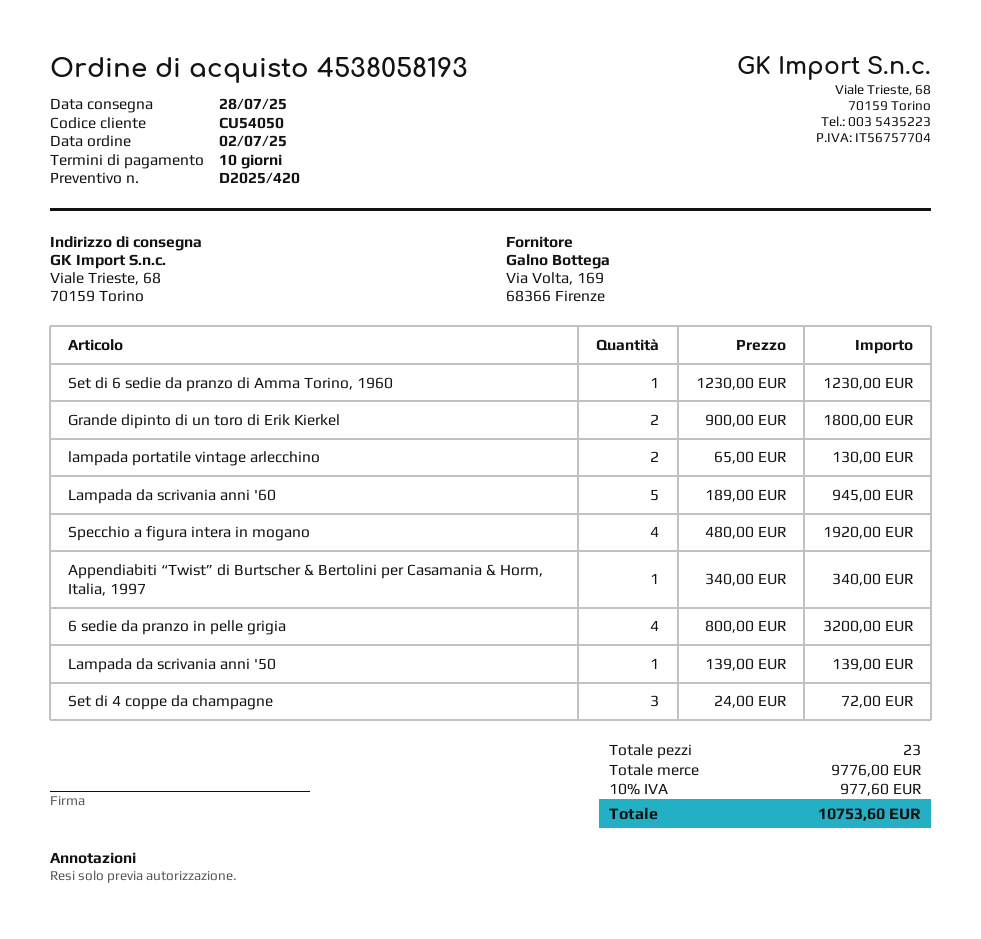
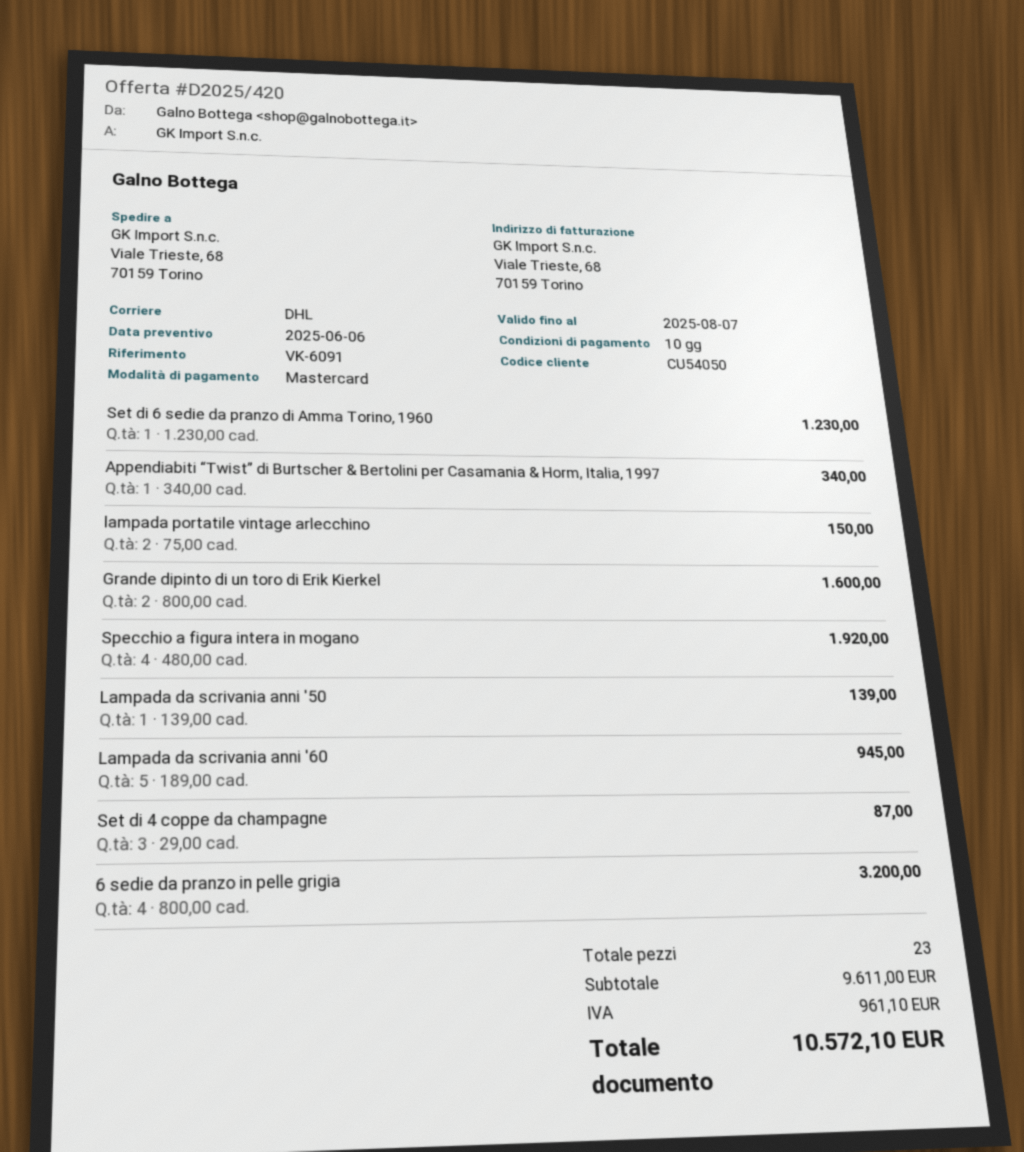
Grande dipinto di un toro di Erik Kierkel: 2 x 900.00 = 1800.00 -> 2 x 800.00 = 1600.00
lampada portatile vintage arlecchino: 2 x 65.00 = 130.00 -> 2 x 75.00 = 150.00
Set di 4 coppe da champagne: 3 x 24.00 = 72.00 -> 3 x 29.00 = 87.00
subtotal: 9776.00 -> 9611.00
tax: 977.60 -> 961.10
total: 10753.60 -> 10572.10

